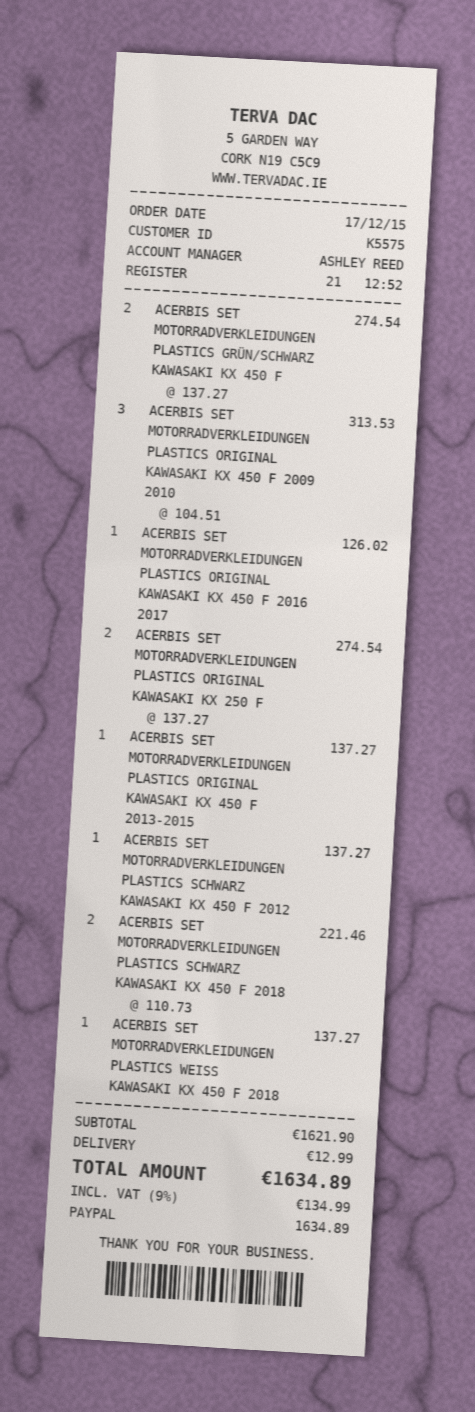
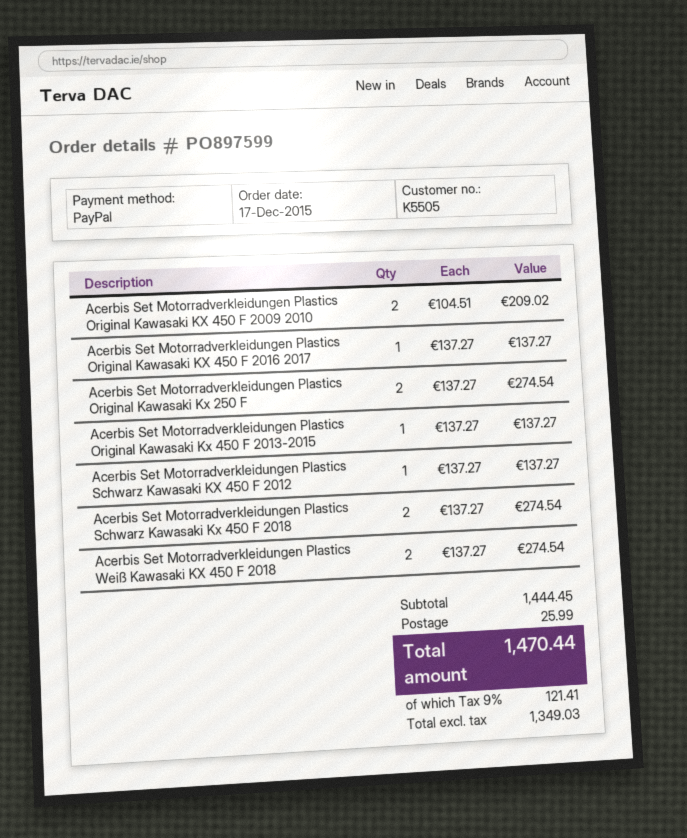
customer number: K5575 -> K5505
ACERBIS SET MOTORRADVERKLEIDUNGEN PLASTICS GRÜN/SCHWARZ KAWASAKI KX 450 F: 2 x 137.27 = 274.54 -> none
ACERBIS SET MOTORRADVERKLEIDUNGEN PLASTICS ORIGINAL KAWASAKI KX 450 F 2009 2010: 3 x 104.51 = 313.53 -> 2 x 104.51 = 209.02
ACERBIS SET MOTORRADVERKLEIDUNGEN PLASTICS ORIGINAL KAWASAKI KX 450 F 2016 2017: 1 x 126.02 = 126.02 -> 1 x 137.27 = 137.27
ACERBIS SET MOTORRADVERKLEIDUNGEN PLASTICS SCHWARZ KAWASAKI KX 450 F 2018: 2 x 110.73 = 221.46 -> 2 x 137.27 = 274.54
ACERBIS SET MOTORRADVERKLEIDUNGEN PLASTICS WEISS KAWASAKI KX 450 F 2018: 1 x 137.27 = 137.27 -> 2 x 137.27 = 274.54
subtotal: 1621.90 -> 1444.45
shipping: 12.99 -> 25.99
tax: 9% = 134.99 -> 9% = 121.41
total: 1634.89 -> 1470.44

